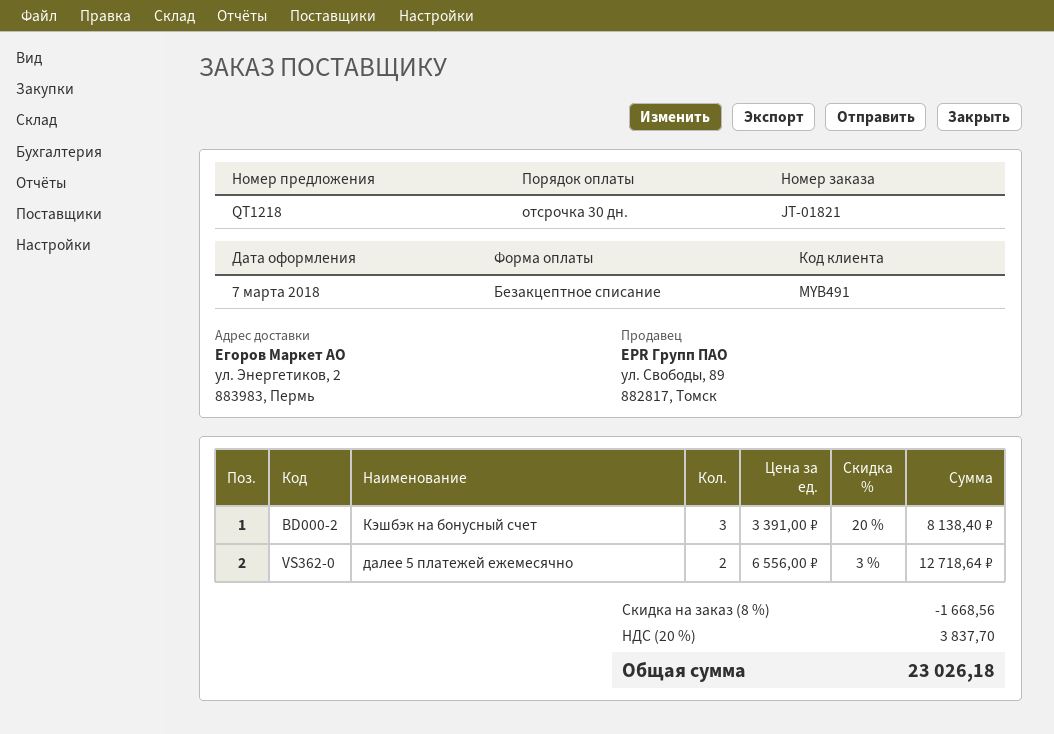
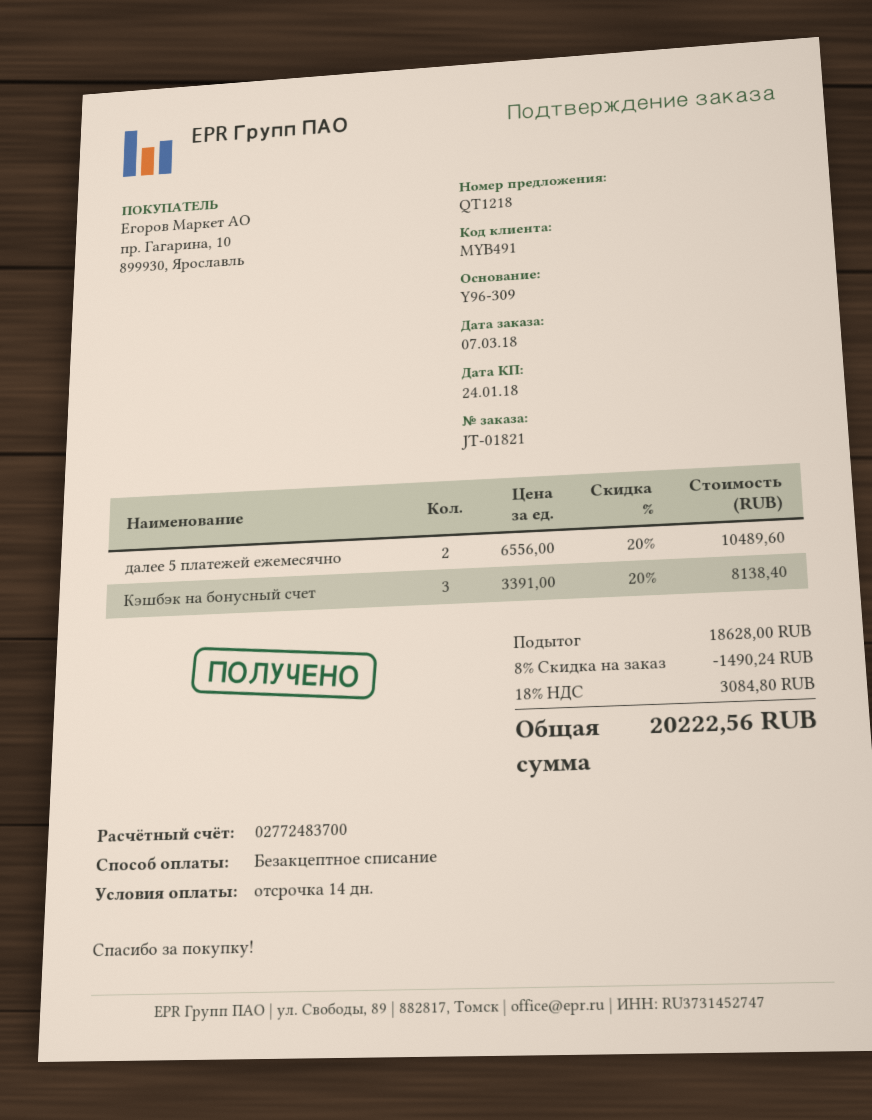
payment terms: 30 days -> 14 days
далее 5 платежей ежемесячно: 2 x 6556.00 - 3% = 12718.64 -> 2 x 6556.00 - 20% = 10489.60
discount: 8% = 1668.56 -> 8% = 1490.24
tax: 20% = 3837.70 -> 18% = 3084.80
total: 23026.18 -> 20222.56

